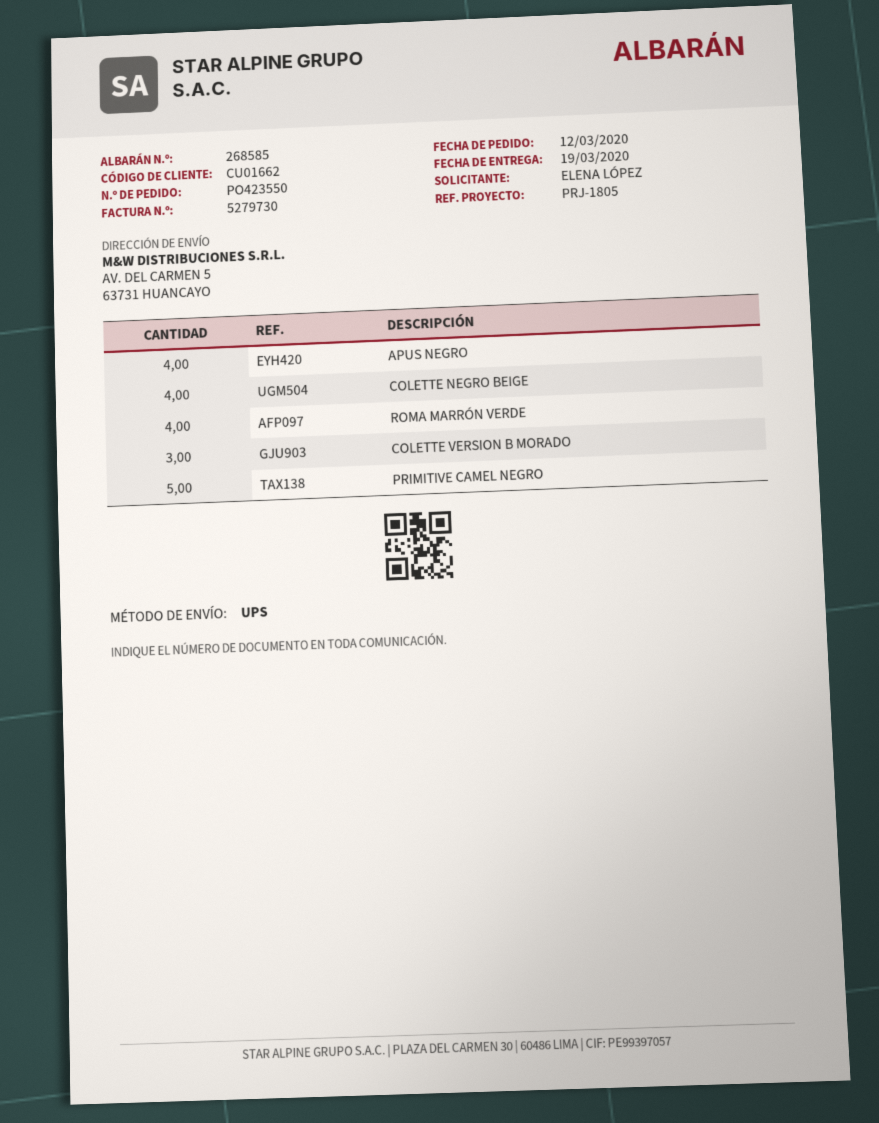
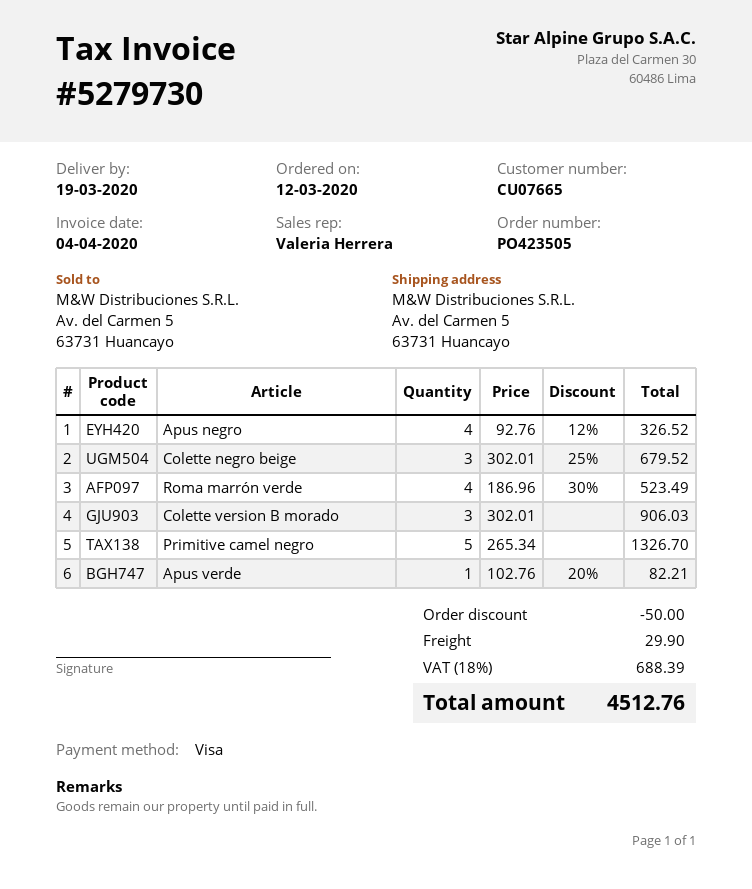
order number: PO423550 -> PO423505
customer number: CU01662 -> CU07665
COLETTE NEGRO BEIGE: 4 -> 3
Apus verde: none -> 1

